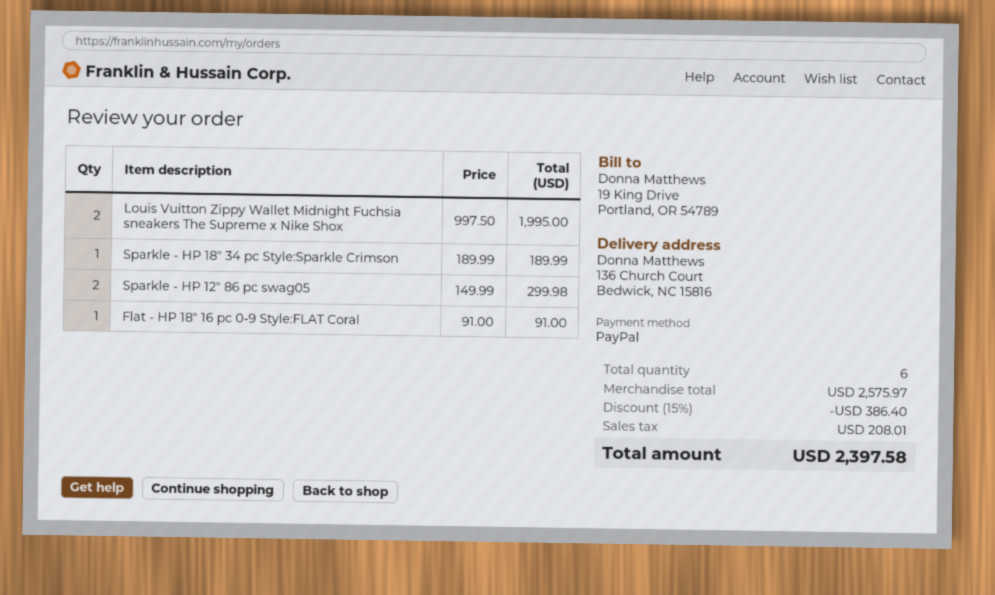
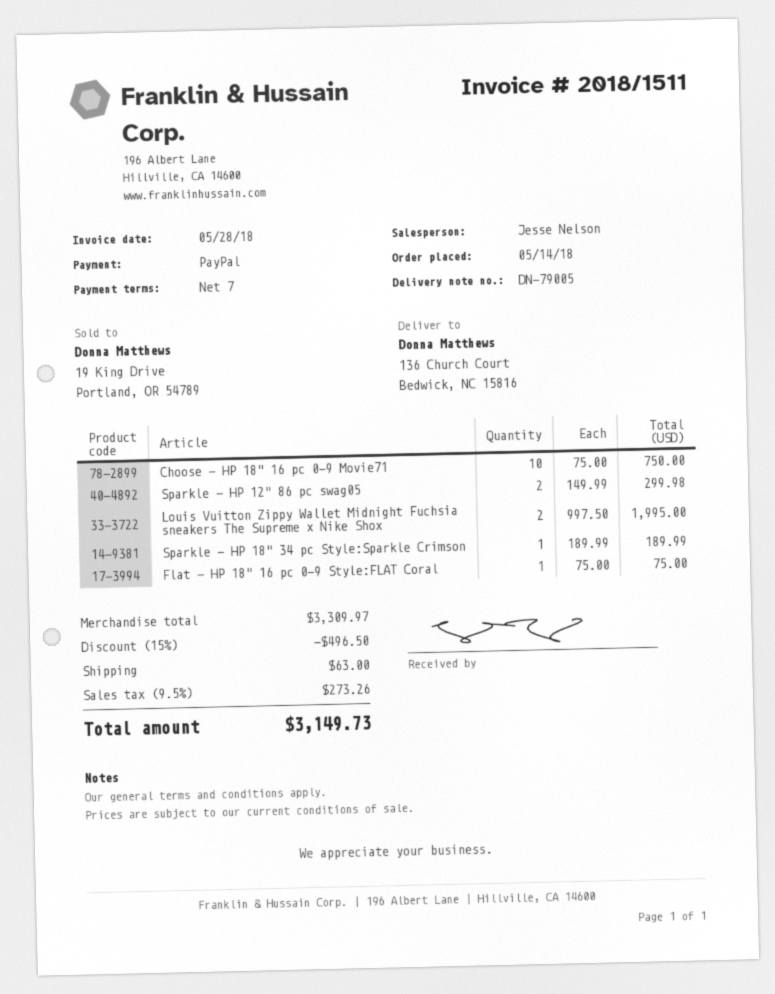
Flat - HP 18" 16 pc 0-9 Style:FLAT Coral: 1 x 91.00 = 91.00 -> 1 x 75.00 = 75.00
Choose - HP 18" 16 pc 0-9 Movie71: none -> 10 x 75.00 = 750.00
subtotal: 2575.97 -> 3309.97
discount: 15% = 386.40 -> 15% = 496.50
shipping: none -> 63.00
tax: 208.01 -> 273.26
total: 2397.58 -> 3149.73

